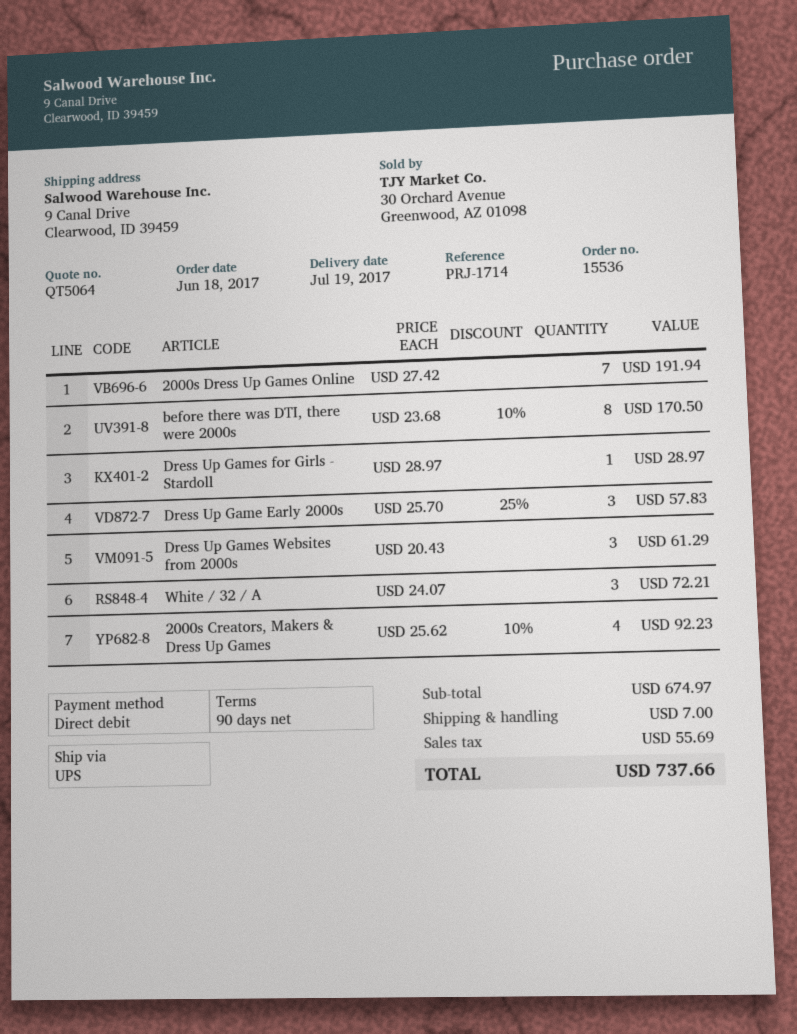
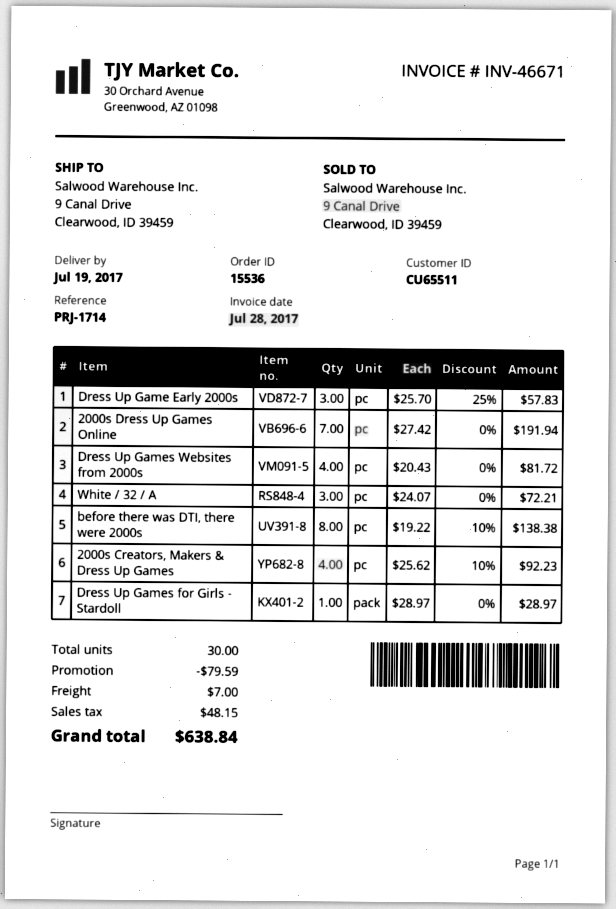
before there was DTI, there were 2000s: 8 x 23.68 - 10% = 170.50 -> 8 x 19.22 - 10% = 138.38
Dress Up Games Websites from 2000s: 3 x 20.43 = 61.29 -> 4 x 20.43 = 81.72
discount: none -> 79.59
tax: 55.69 -> 48.15
total: 737.66 -> 638.84

